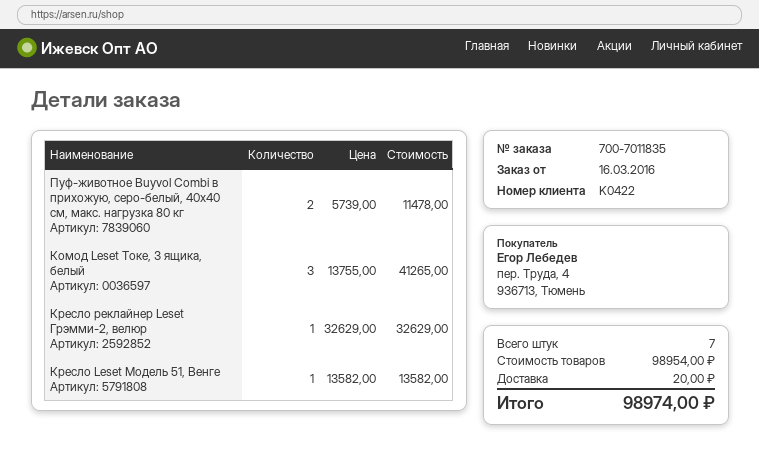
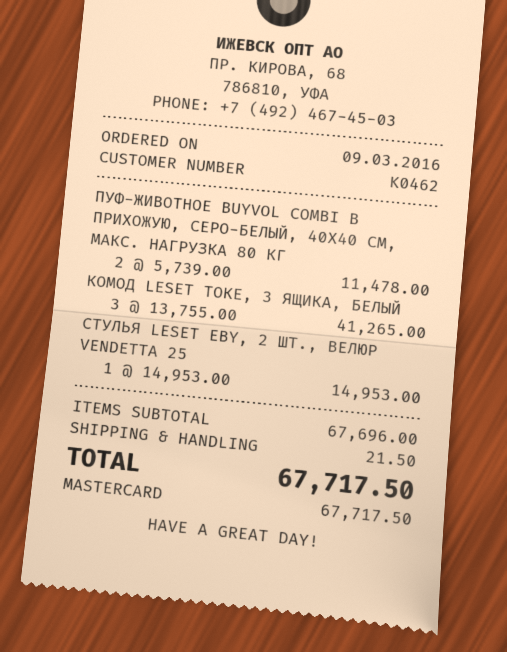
order date: 2016-03-16 -> 2016-03-09
customer number: K0422 -> K0462
Кресло реклайнер Leset Грэмми-2, велюр: 1 x 32629.00 = 32629.00 -> none
Кресло Leset Модель 51, Венге: 1 x 13582.00 = 13582.00 -> none
СТУЛЬЯ LESET EBY, 2 ШТ., ВЕЛЮР VENDETTA 25: none -> 1 x 14953.00 = 14953.00
subtotal: 98954.00 -> 67696.00
shipping: 20.00 -> 21.50
total: 98974.00 -> 67717.50

